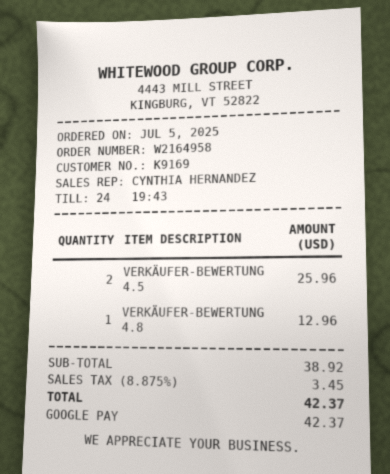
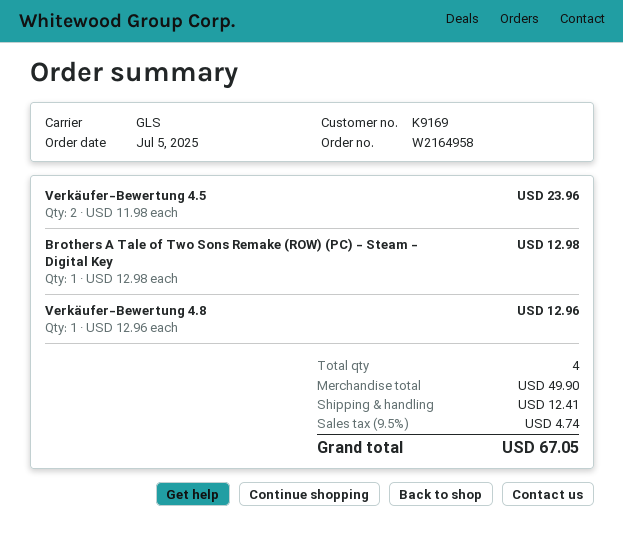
VERKÄUFER-BEWERTUNG 4.5: 2 for 25.96 -> 2 for 23.96
Brothers A Tale of Two Sons Remake (ROW) (PC) - Steam - Digital Key: none -> 1 for 12.98
subtotal: 38.92 -> 49.90
shipping: none -> 12.41
tax: 8.875% = 3.45 -> 9.5% = 4.74
total: 42.37 -> 67.05

